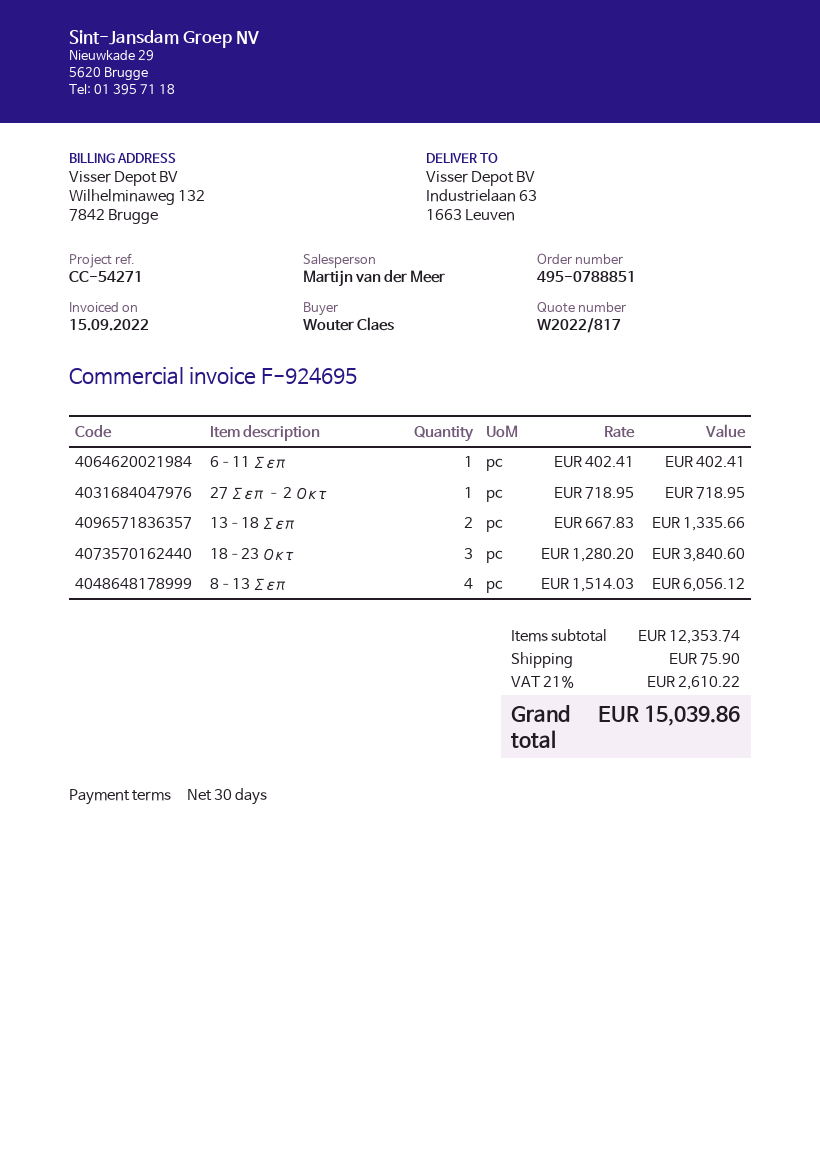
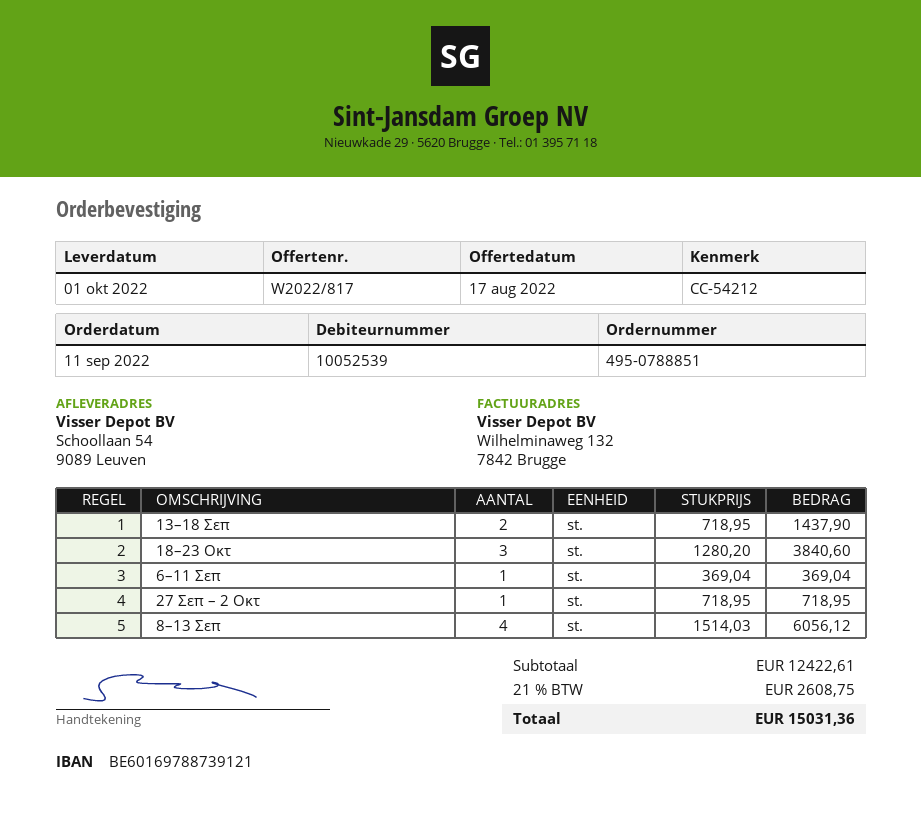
reference: CC-54271 -> CC-54212
ship to: Industrielaan 63, 1663 Leuven -> Schoollaan 54, 9089 Leuven
6–11 Σεπ: 1 x 402.41 = 402.41 -> 1 x 369.04 = 369.04
13–18 Σεπ: 2 x 667.83 = 1335.66 -> 2 x 718.95 = 1437.90
subtotal: 12353.74 -> 12422.61
shipping: 75.90 -> none
tax: 21% = 2610.22 -> 21% = 2608.75
total: 15039.86 -> 15031.36

